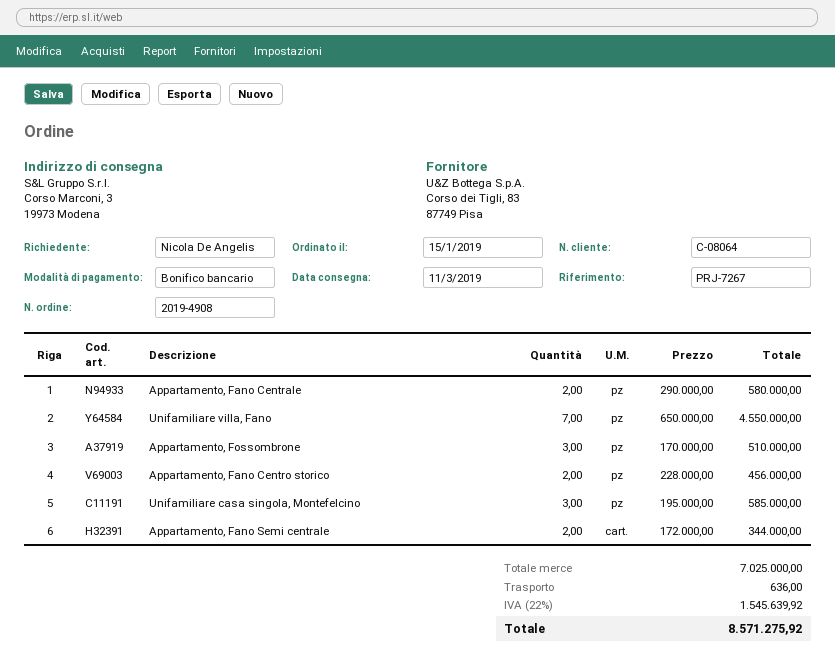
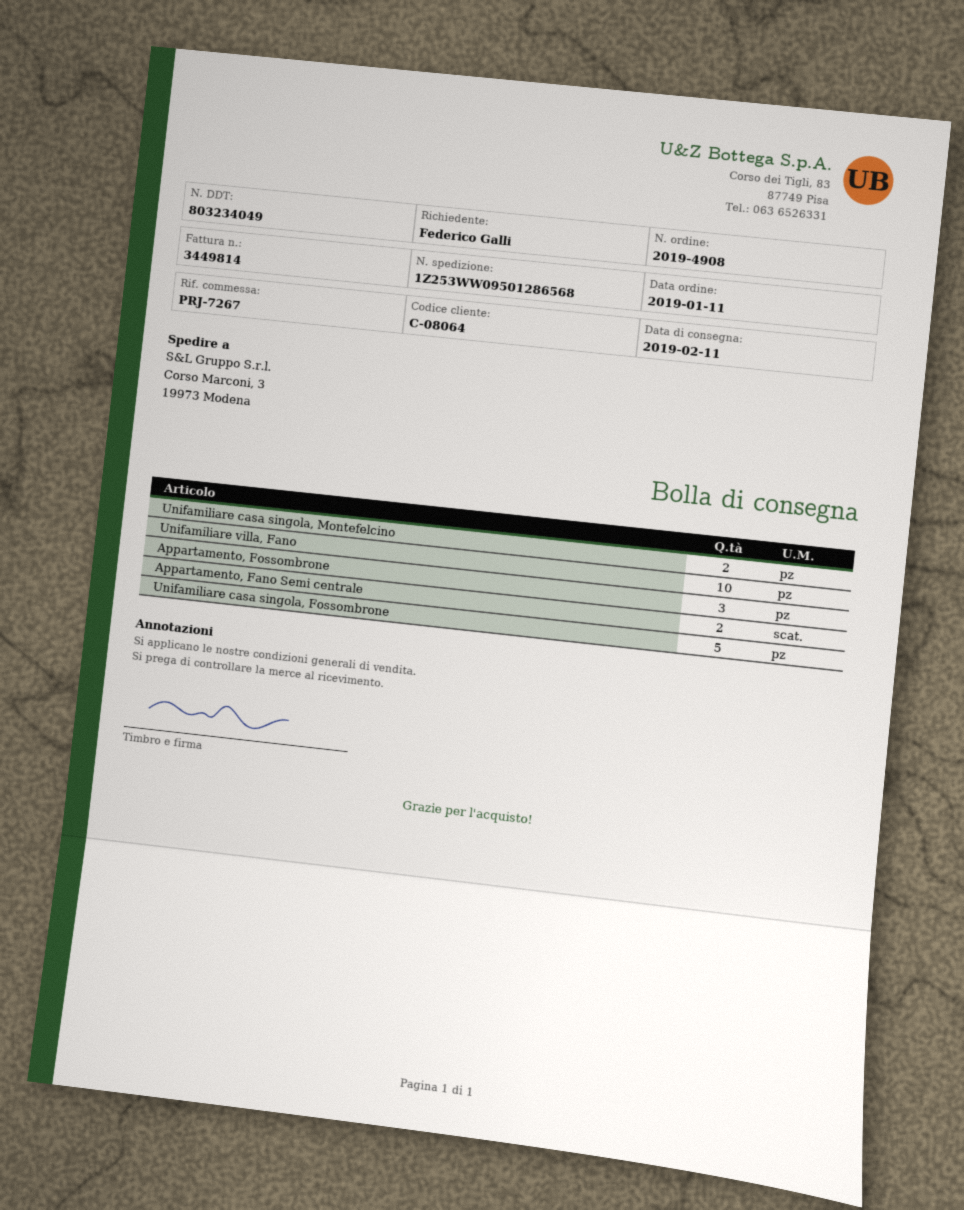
order date: 2019-01-15 -> 2019-01-11
delivery date: 2019-03-11 -> 2019-02-11
ordered by: Nicola De Angelis -> Federico Galli
Appartamento, Fano Centrale: 2 -> none
Unifamiliare villa, Fano: 7 -> 10
Appartamento, Fano Centro storico: 2 -> none
Unifamiliare casa singola, Montefelcino: 3 -> 2
Unifamiliare casa singola, Fossombrone: none -> 5

